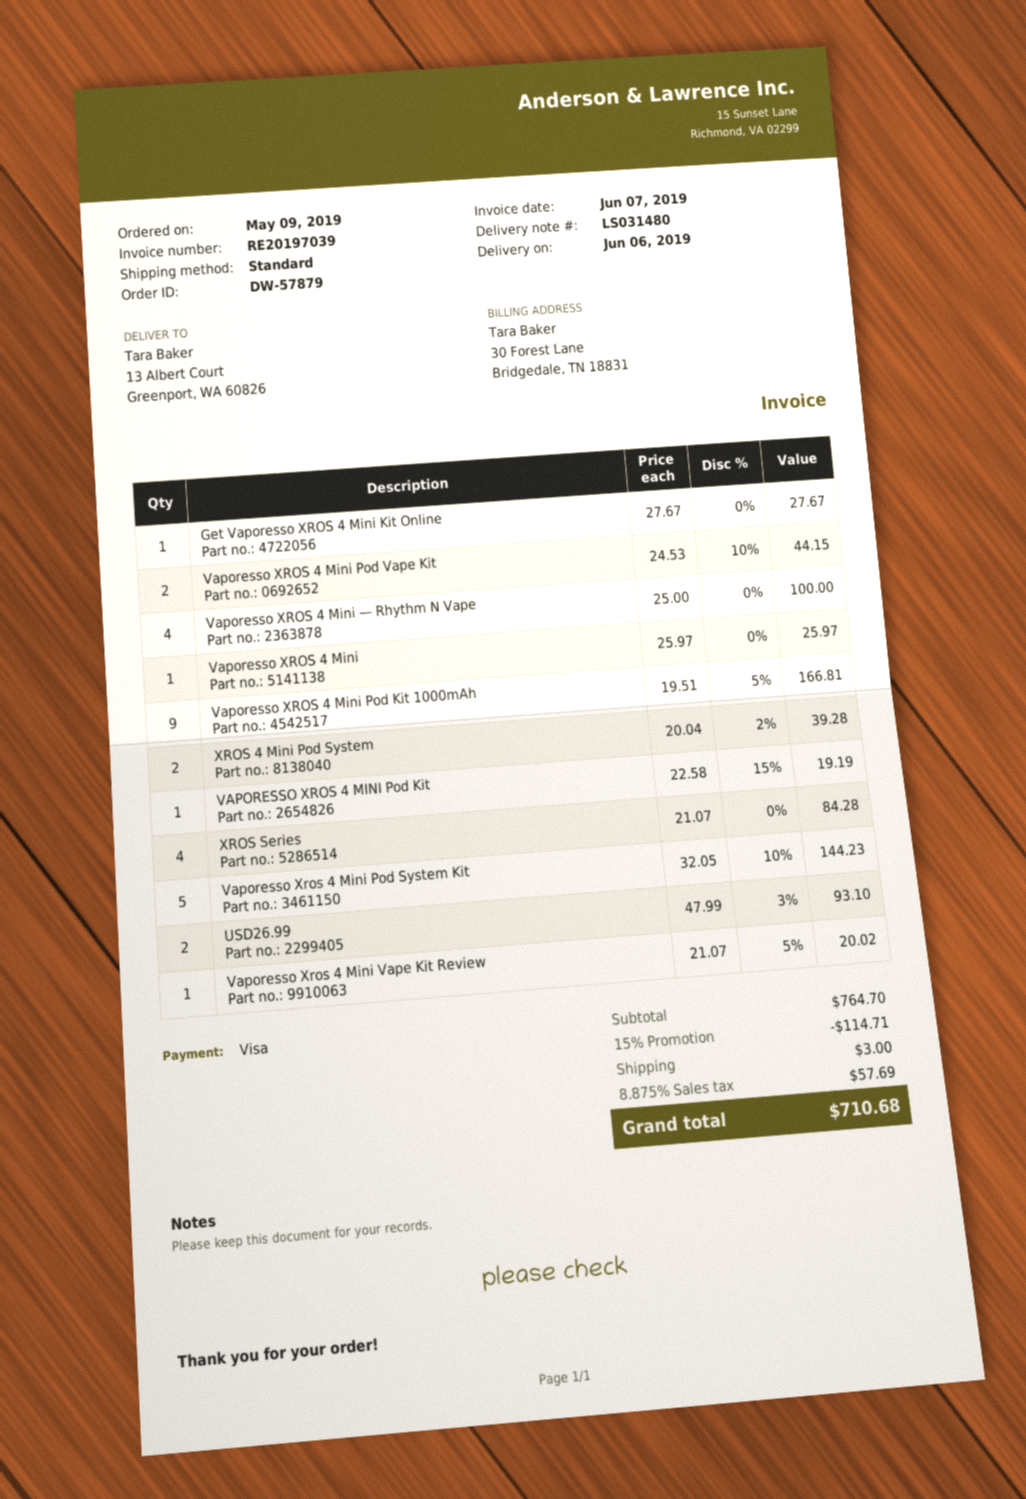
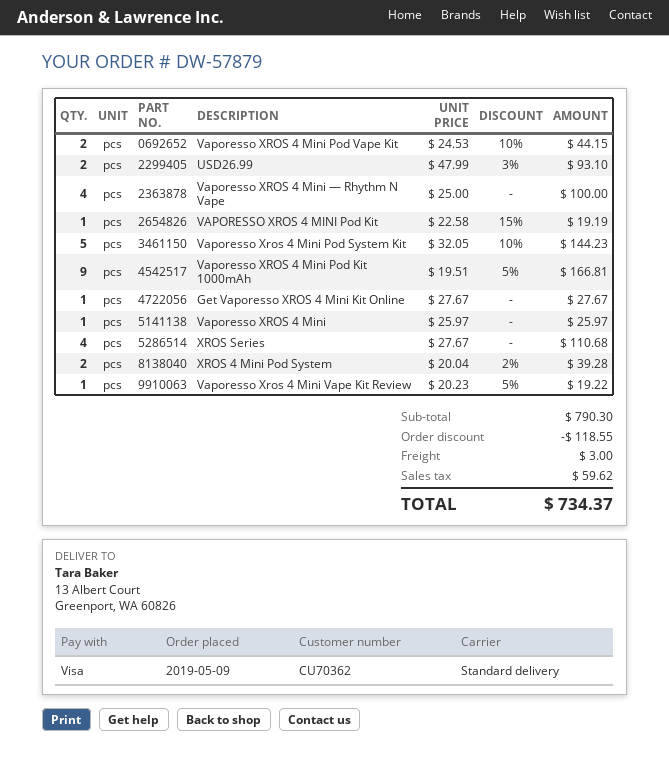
XROS Series: 4 x 21.07 = 84.28 -> 4 x 27.67 = 110.68
Vaporesso Xros 4 Mini Vape Kit Review: 1 x 21.07 - 5% = 20.02 -> 1 x 20.23 - 5% = 19.22
subtotal: 764.70 -> 790.30
discount: 114.71 -> 118.55
tax: 57.69 -> 59.62
total: 710.68 -> 734.37

